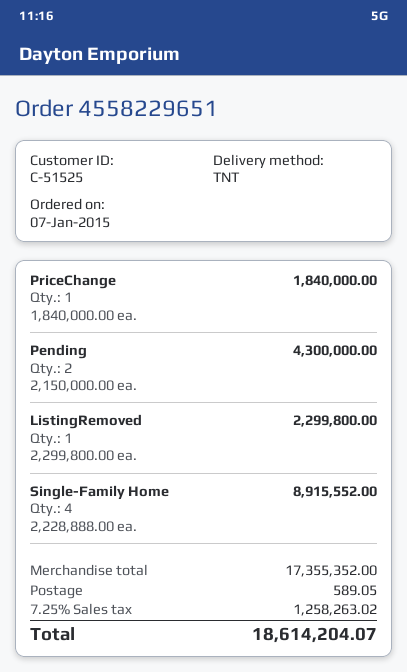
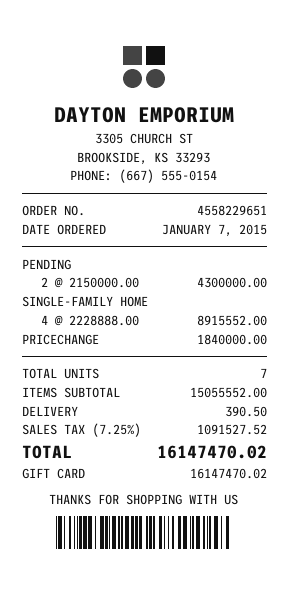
ListingRemoved: 1 x 2299800.00 = 2299800.00 -> none
subtotal: 17355352.00 -> 15055552.00
shipping: 589.05 -> 390.50
tax: 7.25% = 1258263.02 -> 7.25% = 1091527.52
total: 18614204.07 -> 16147470.02

